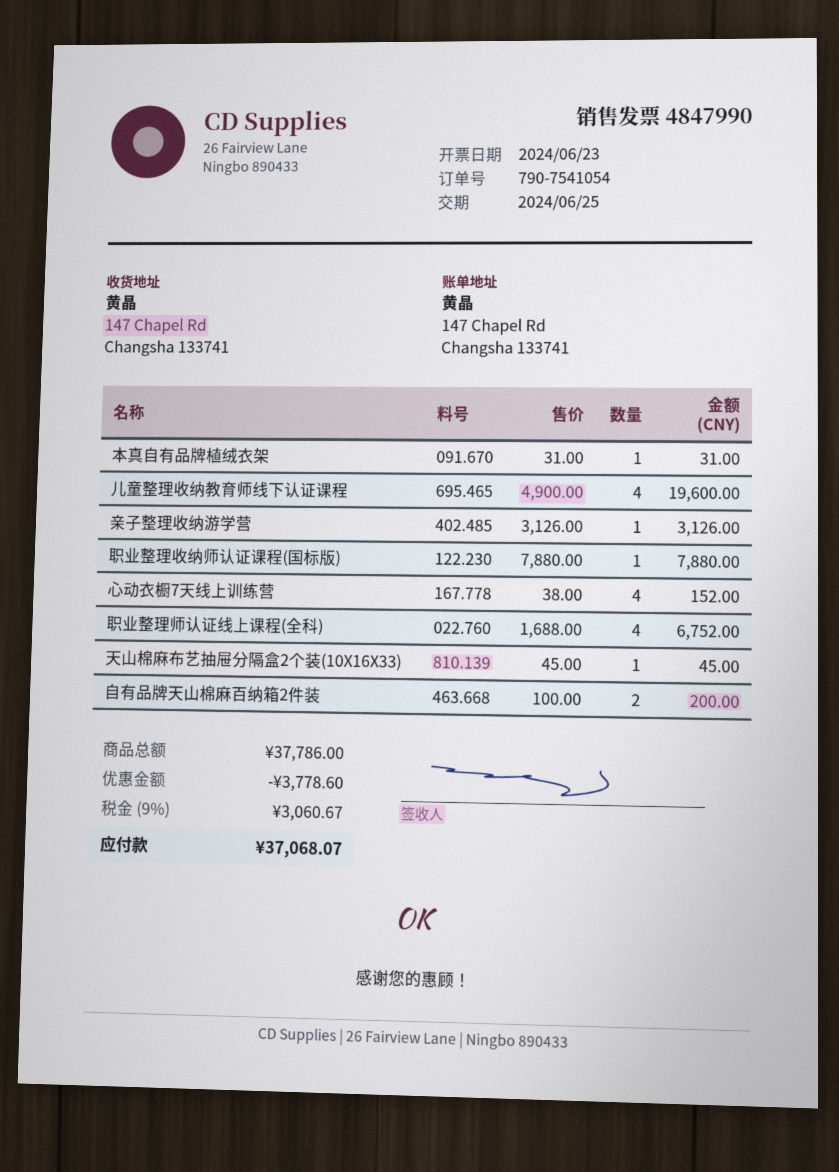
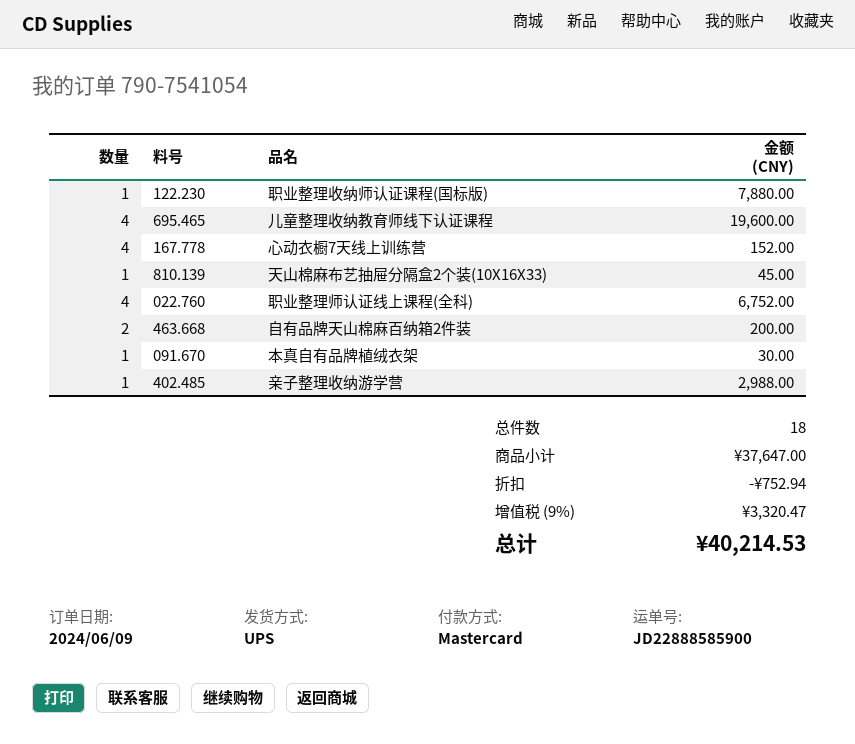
本真自有品牌植绒衣架: 1 for 31.00 -> 1 for 30.00
亲子整理收纳游学营: 1 for 3126.00 -> 1 for 2988.00
subtotal: 37786.00 -> 37647.00
discount: 3778.60 -> 752.94
tax: 9% = 3060.67 -> 9% = 3320.47
total: 37068.07 -> 40214.53

